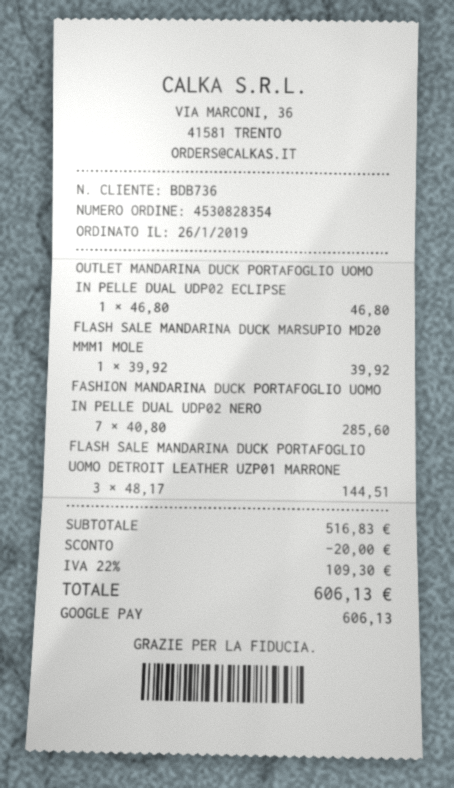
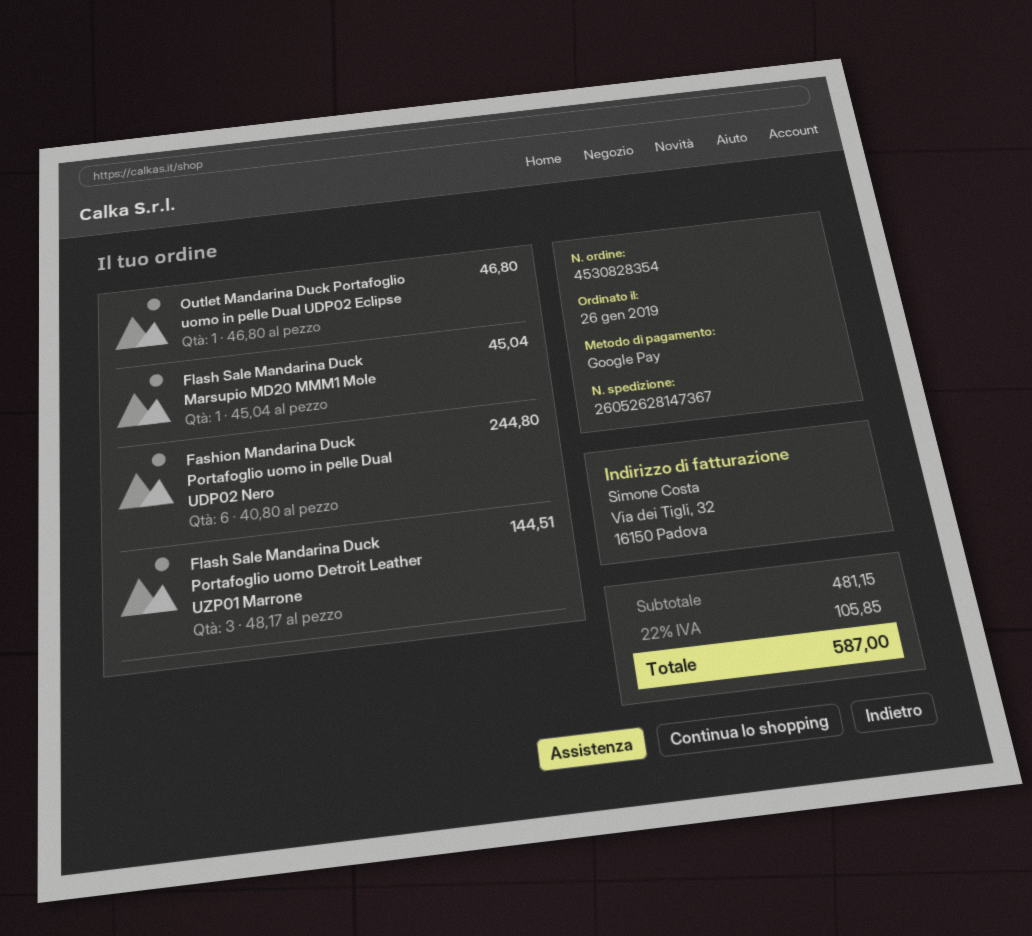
FLASH SALE MANDARINA DUCK MARSUPIO MD20 MMM1 MOLE: 1 x 39.92 = 39.92 -> 1 x 45.04 = 45.04
FASHION MANDARINA DUCK PORTAFOGLIO UOMO IN PELLE DUAL UDP02 NERO: 7 x 40.80 = 285.60 -> 6 x 40.80 = 244.80
subtotal: 516.83 -> 481.15
discount: 20.00 -> none
tax: 22% = 109.30 -> 22% = 105.85
total: 606.13 -> 587.00

